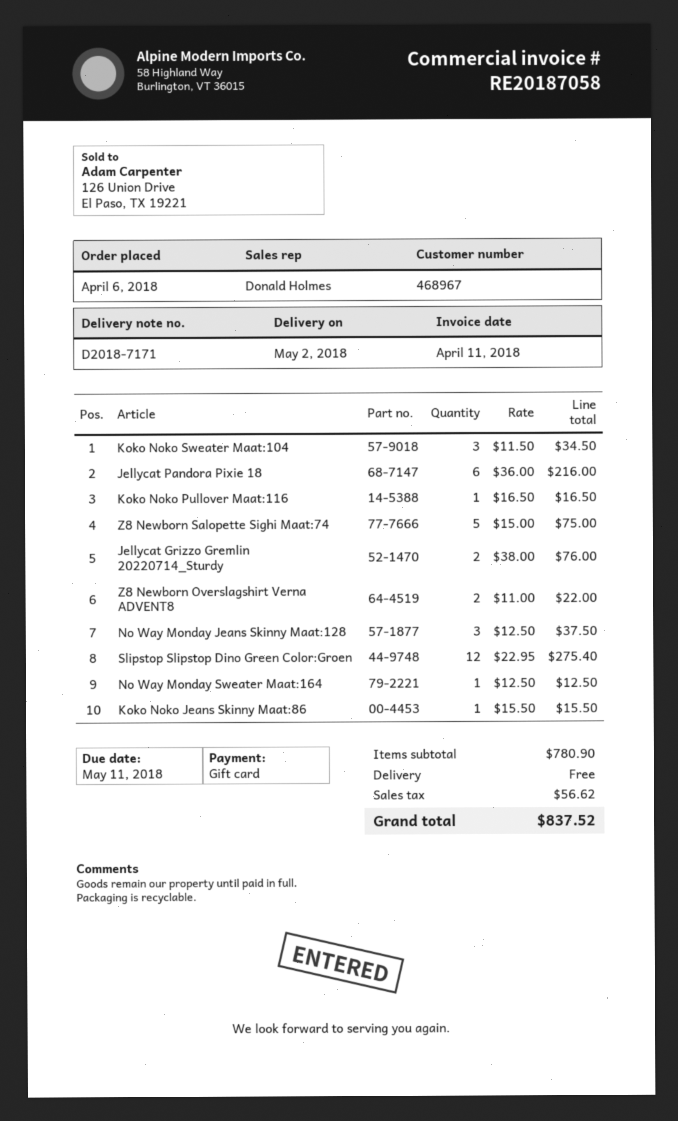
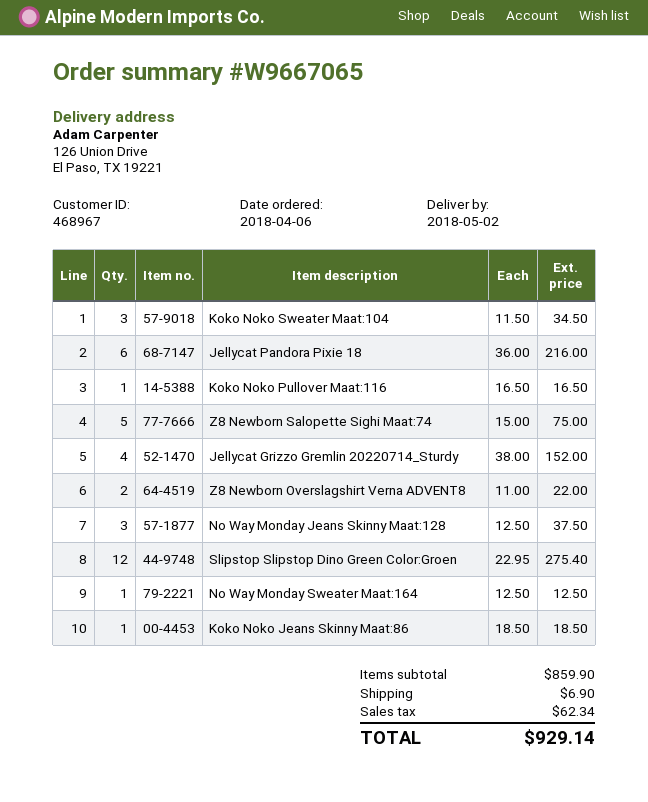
Jellycat Grizzo Gremlin 20220714_Sturdy: 2 x 38.00 = 76.00 -> 4 x 38.00 = 152.00
Koko Noko Jeans Skinny Maat:86: 1 x 15.50 = 15.50 -> 1 x 18.50 = 18.50
subtotal: 780.90 -> 859.90
shipping: 0.00 -> 6.90
tax: 56.62 -> 62.34
total: 837.52 -> 929.14

